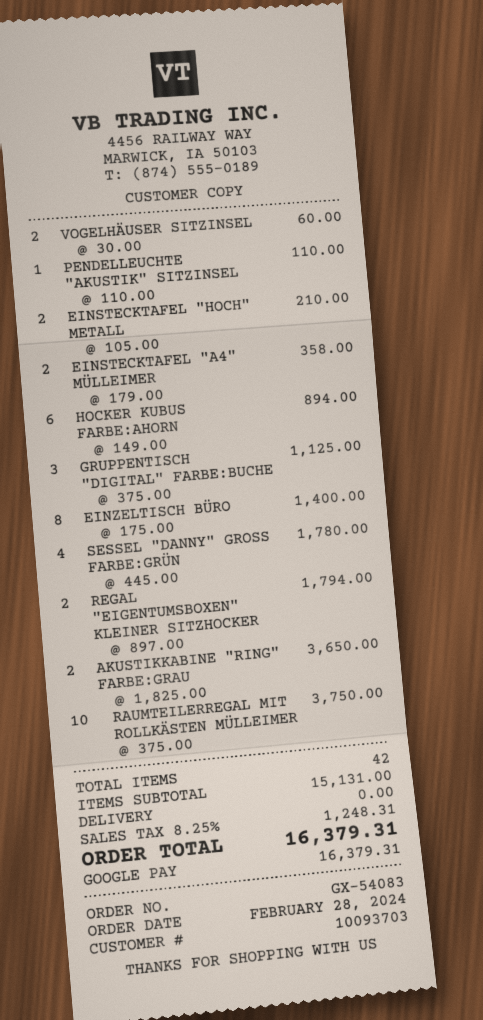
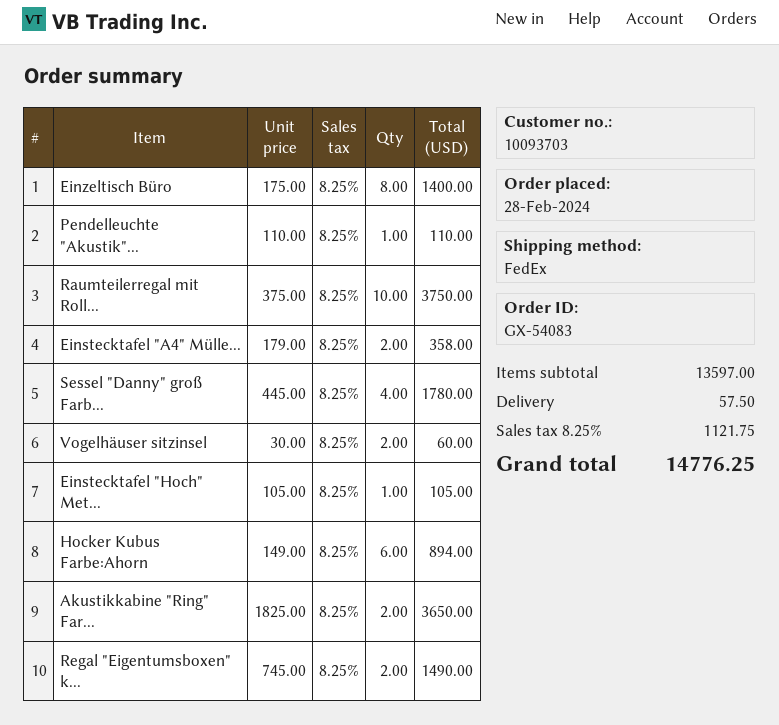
EINSTECKTAFEL "HOCH" METALL: 2 x 105.00 = 210.00 -> 1 x 105.00 = 105.00
GRUPPENTISCH "DIGITAL" FARBE:BUCHE: 3 x 375.00 = 1125.00 -> none
REGAL "EIGENTUMSBOXEN" KLEINER SITZHOCKER: 2 x 897.00 = 1794.00 -> 2 x 745.00 = 1490.00
subtotal: 15131.00 -> 13597.00
shipping: 0.00 -> 57.50
tax: 8.25% = 1248.31 -> 8.25% = 1121.75
total: 16379.31 -> 14776.25

